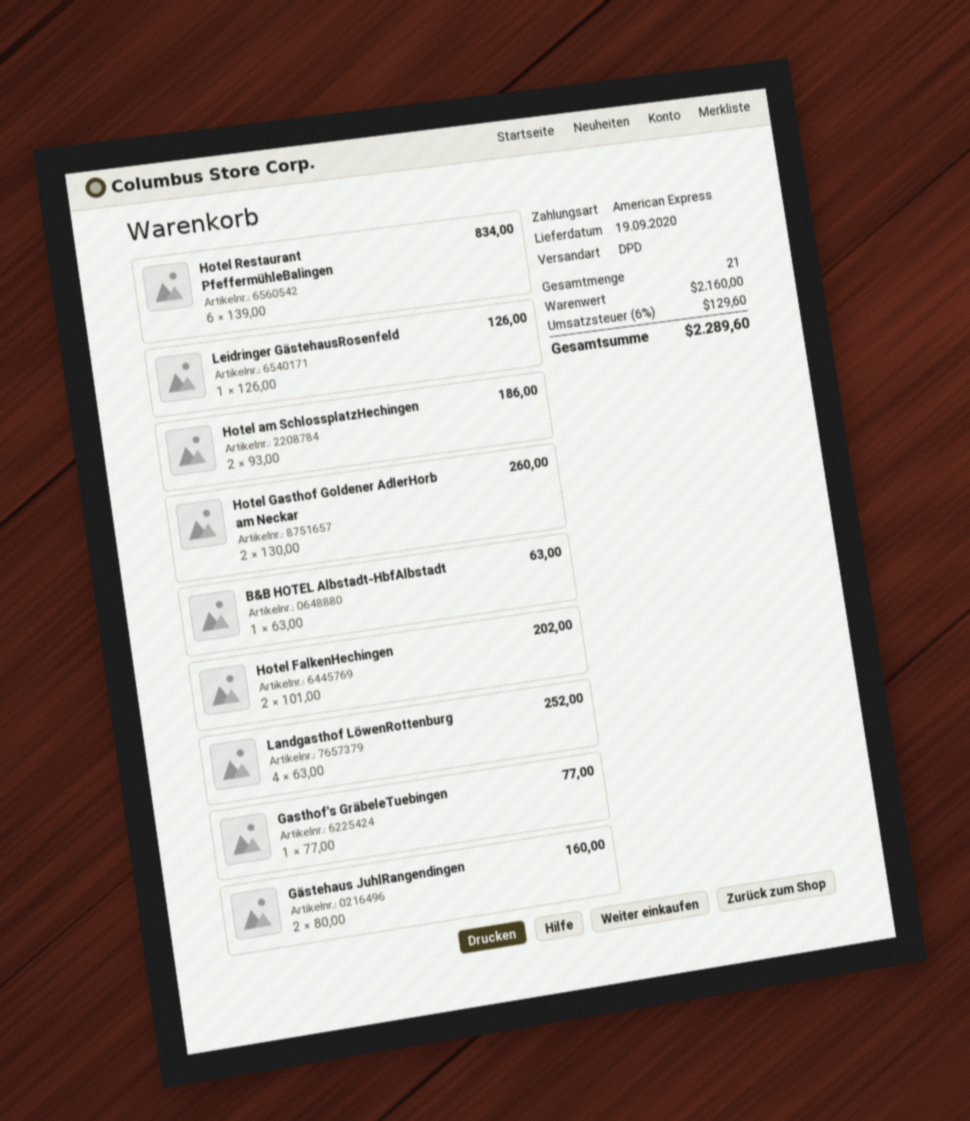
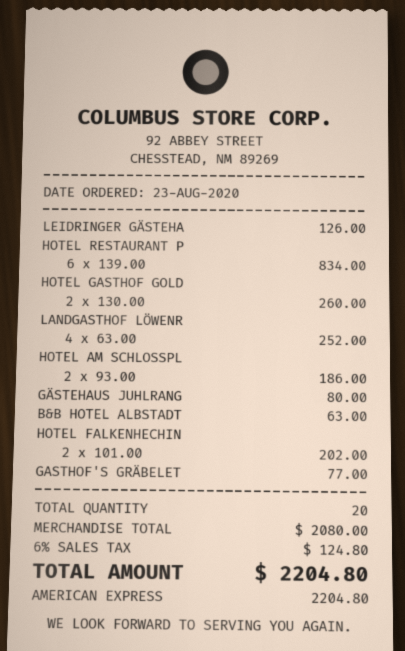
Gästehaus JuhlRangendingen: 2 x 80.00 = 160.00 -> 1 x 80.00 = 80.00
total quantity: 21 -> 20
subtotal: 2160.00 -> 2080.00
tax: 6% = 129.60 -> 6% = 124.80
total: 2289.60 -> 2204.80

